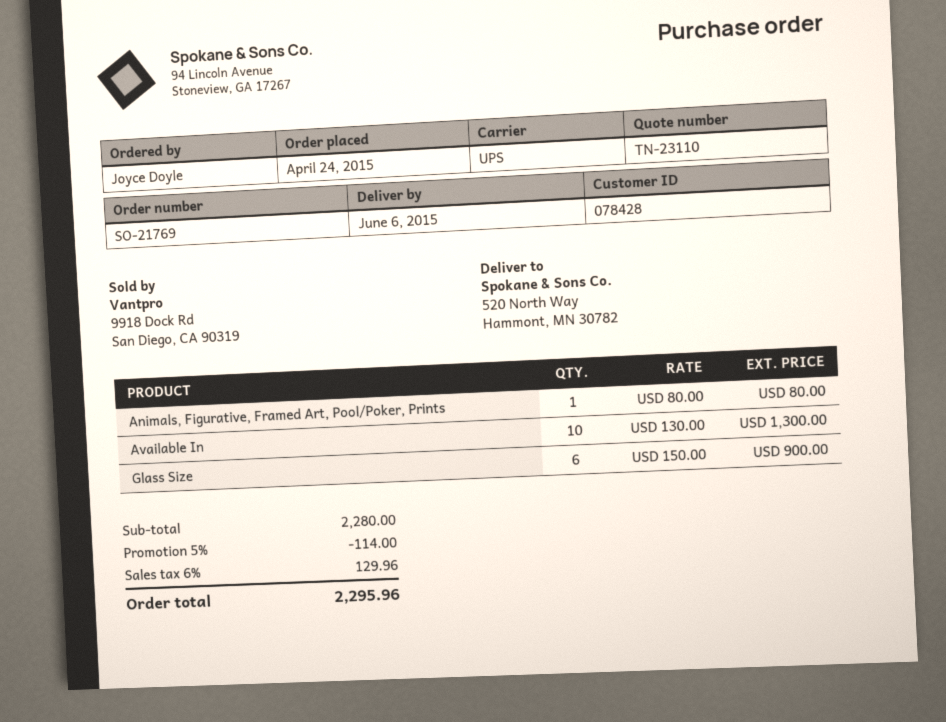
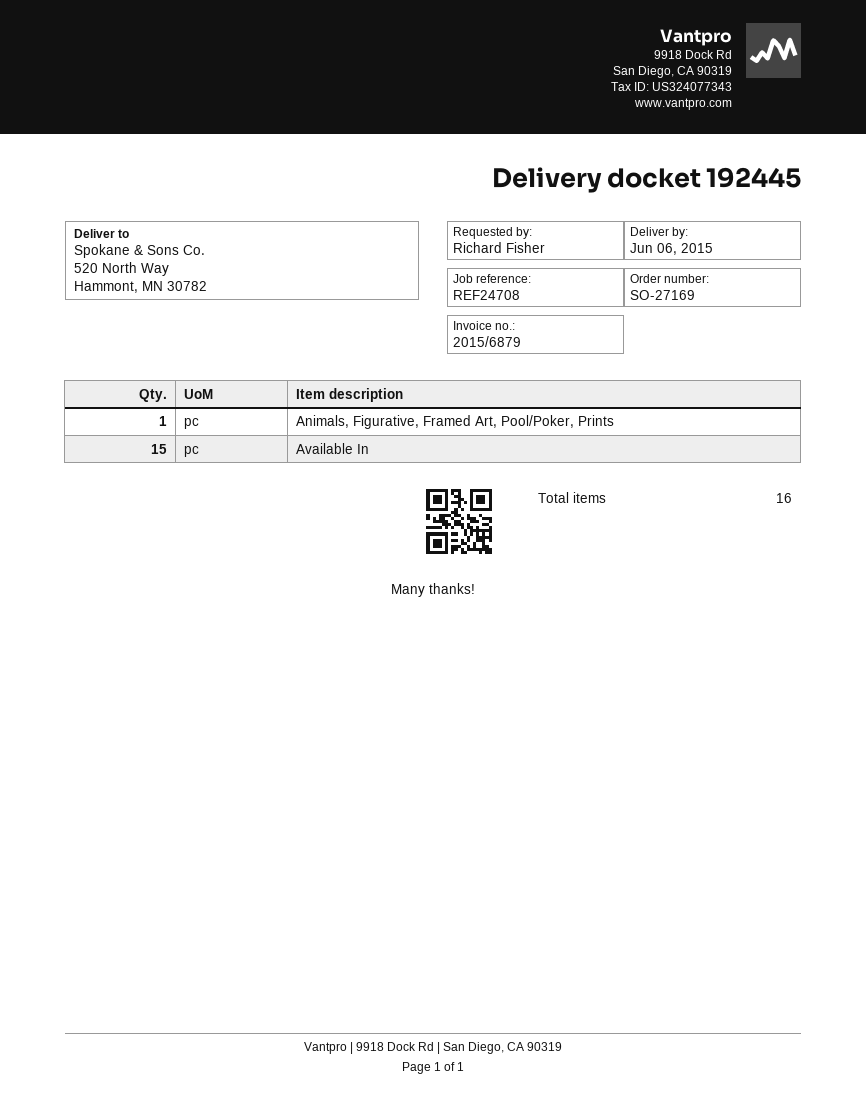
order number: SO-21769 -> SO-27169
ordered by: Joyce Doyle -> Richard Fisher
Available In: 10 -> 15
Glass Size: 6 -> none

